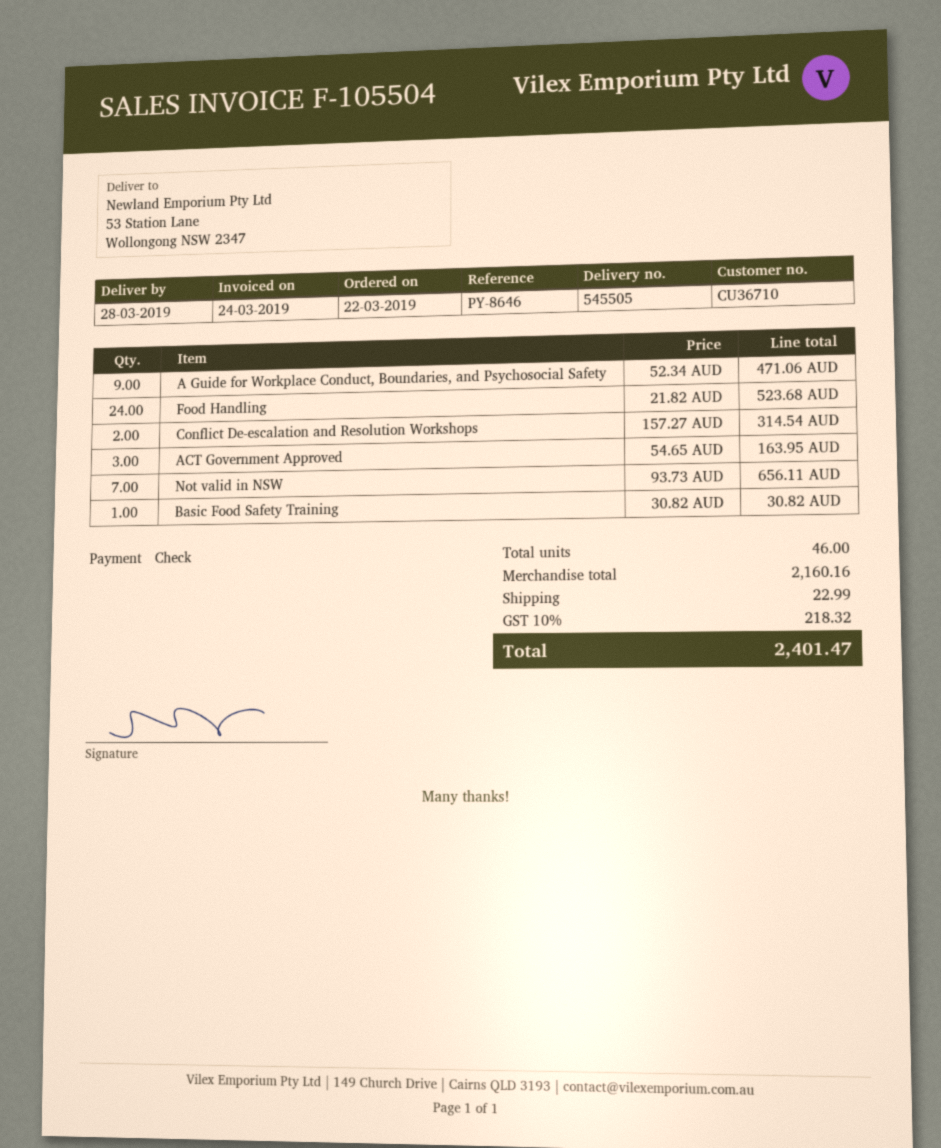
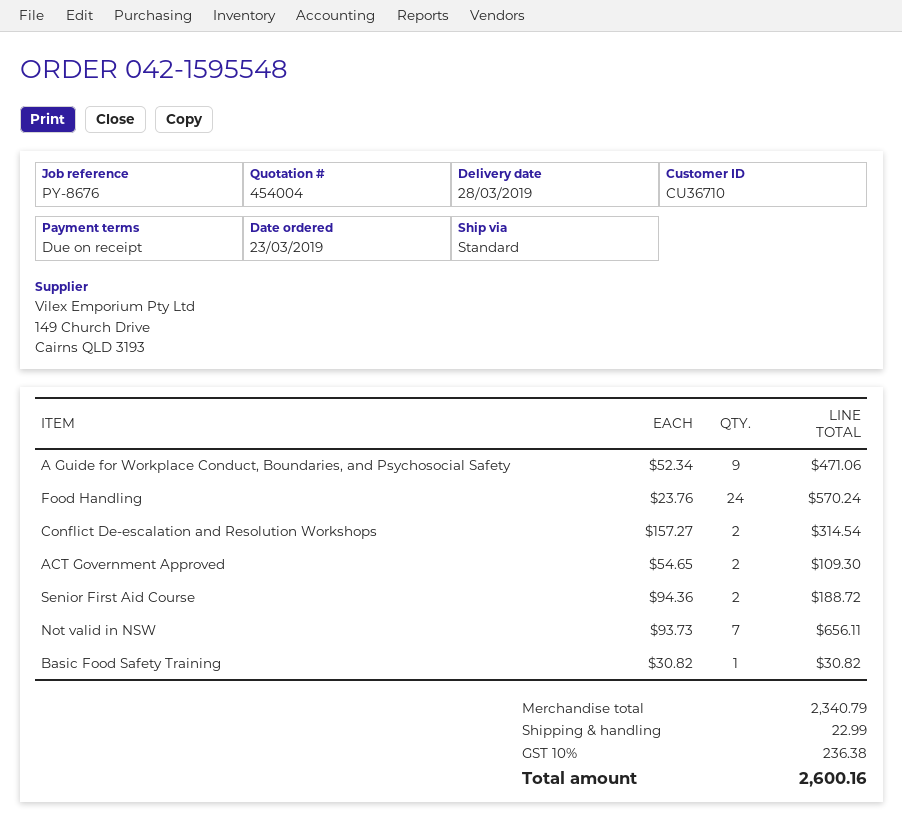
order date: 2019-03-22 -> 2019-03-23
reference: PY-8646 -> PY-8676
Food Handling: 24 x 21.82 = 523.68 -> 24 x 23.76 = 570.24
ACT Government Approved: 3 x 54.65 = 163.95 -> 2 x 54.65 = 109.30
Senior First Aid Course: none -> 2 x 94.36 = 188.72
subtotal: 2160.16 -> 2340.79
tax: 10% = 218.32 -> 10% = 236.38
total: 2401.47 -> 2600.16

